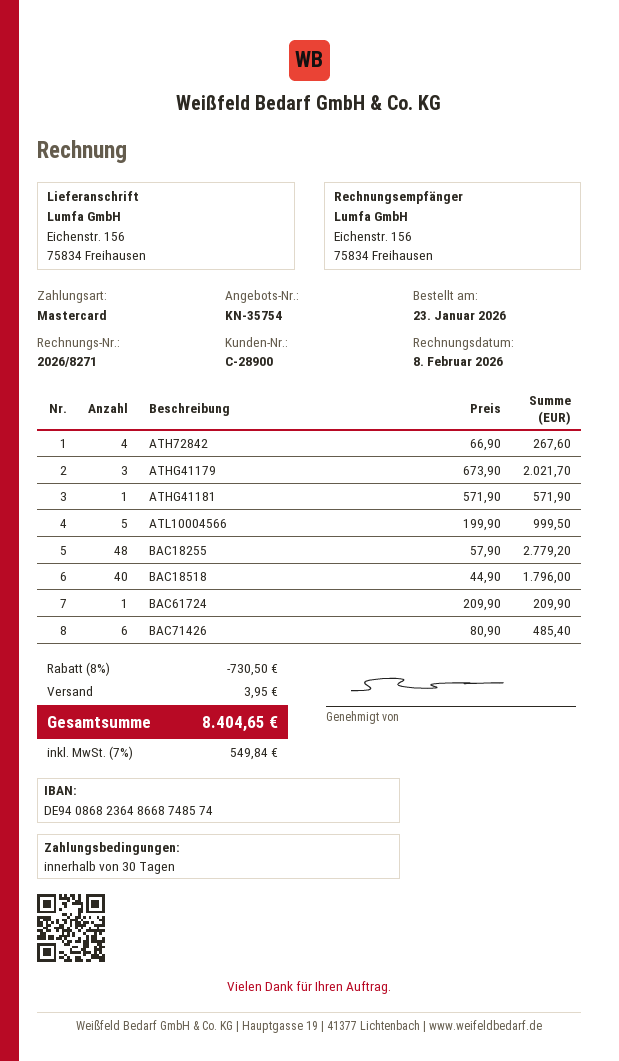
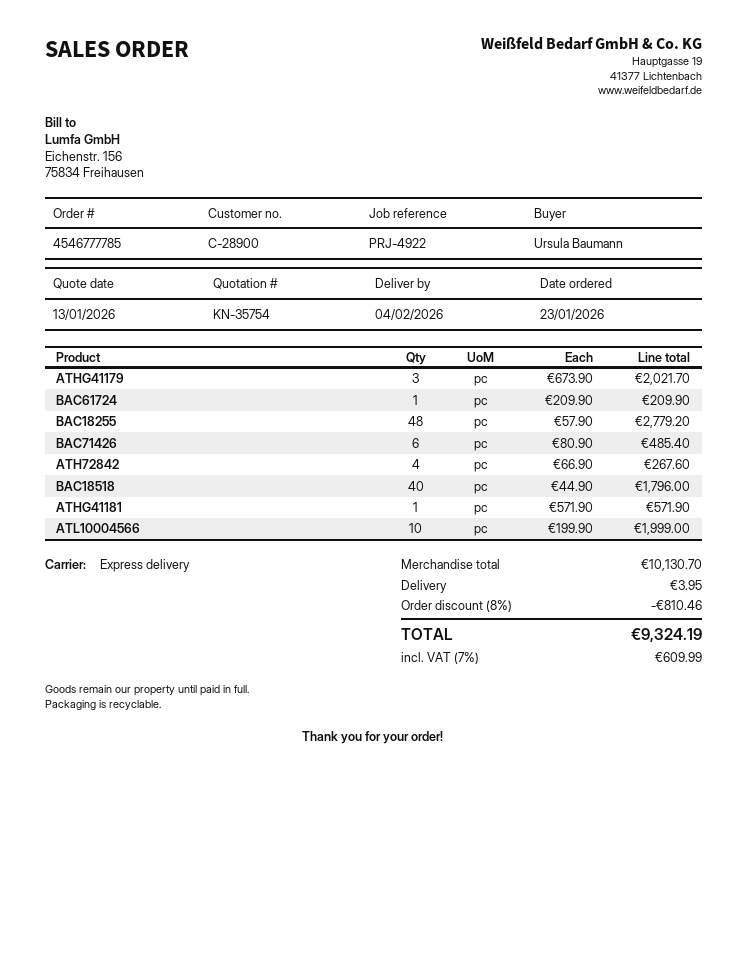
ATL10004566: 5 x 199.90 = 999.50 -> 10 x 199.90 = 1999.00
discount: 8% = 730.50 -> 8% = 810.46
tax: 7% = 549.84 -> 7% = 609.99
total: 8404.65 -> 9324.19

